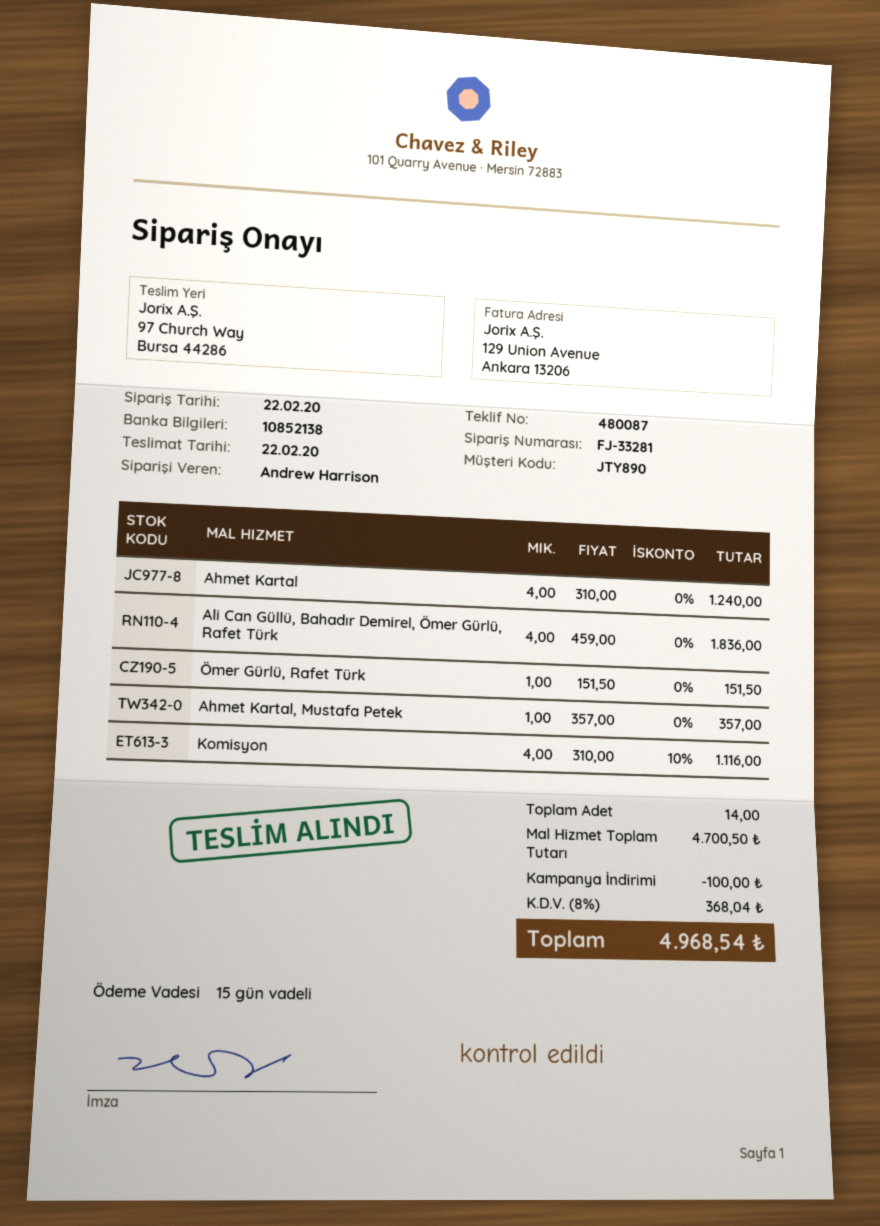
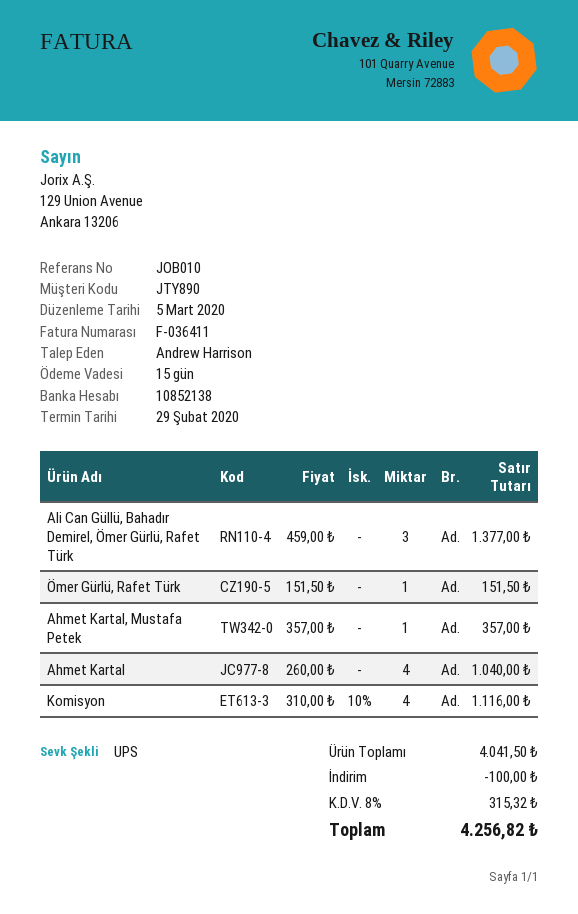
delivery date: 2020-02-22 -> 2020-02-29
Ahmet Kartal: 4 x 310.00 = 1240.00 -> 4 x 260.00 = 1040.00
Ali Can Güllü, Bahadır Demirel, Ömer Gürlü, Rafet Türk: 4 x 459.00 = 1836.00 -> 3 x 459.00 = 1377.00
subtotal: 4700.50 -> 4041.50
tax: 8% = 368.04 -> 8% = 315.32
total: 4968.54 -> 4256.82

